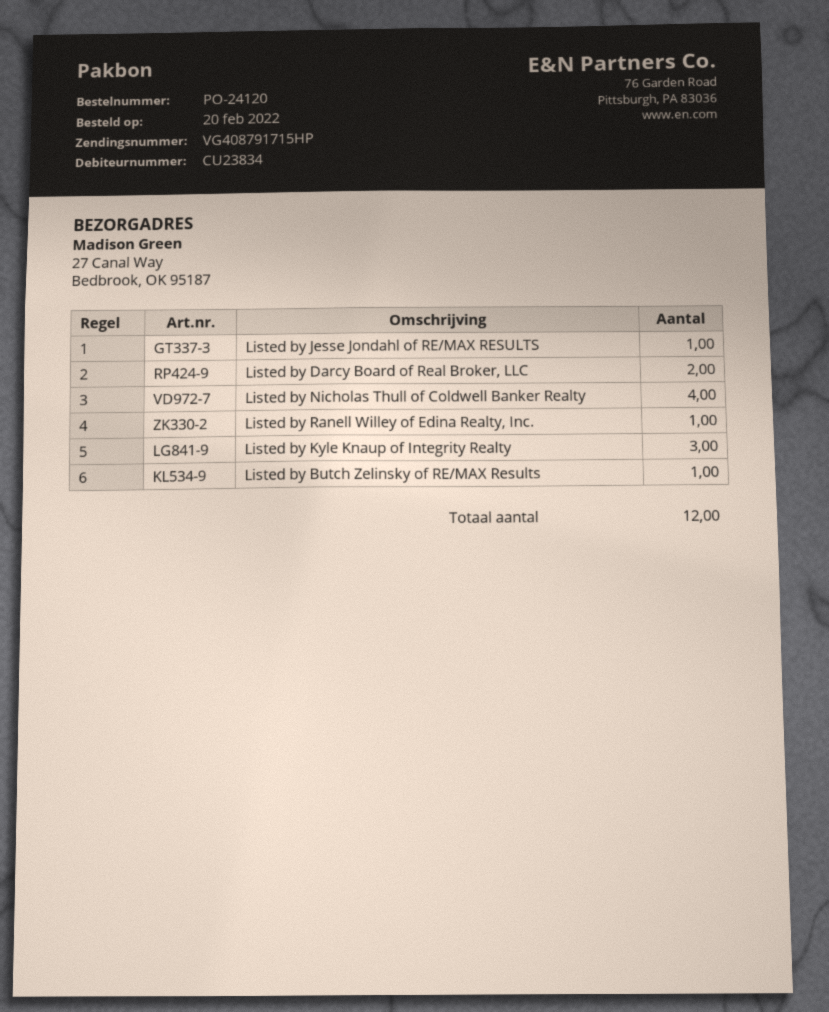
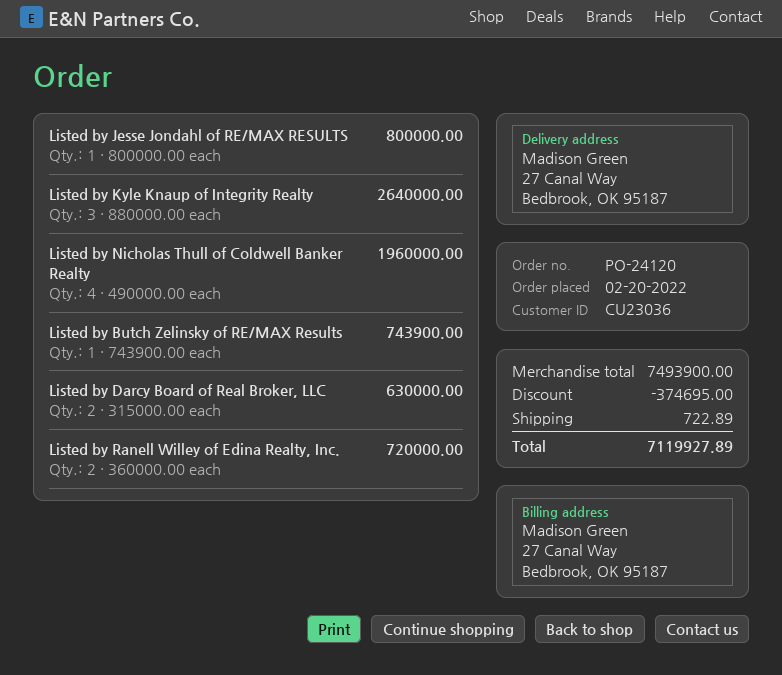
customer number: CU23834 -> CU23036
Listed by Ranell Willey of Edina Realty, Inc.: 1 -> 2

